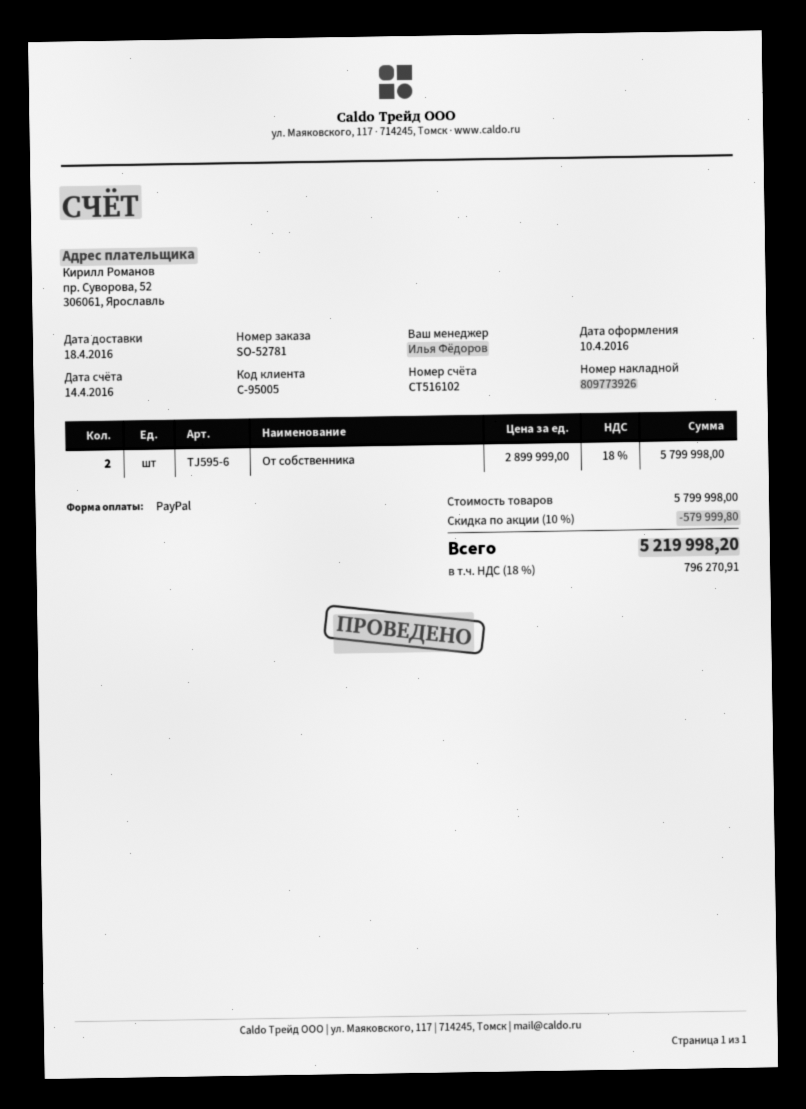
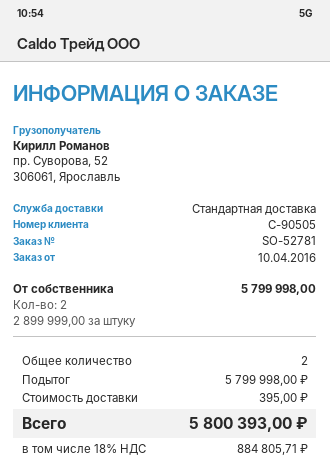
customer number: C-95005 -> C-90505
discount: 10% = 579999.80 -> none
shipping: none -> 395.00
tax: 18% = 796270.91 -> 18% = 884805.71
total: 5219998.20 -> 5800393.00

